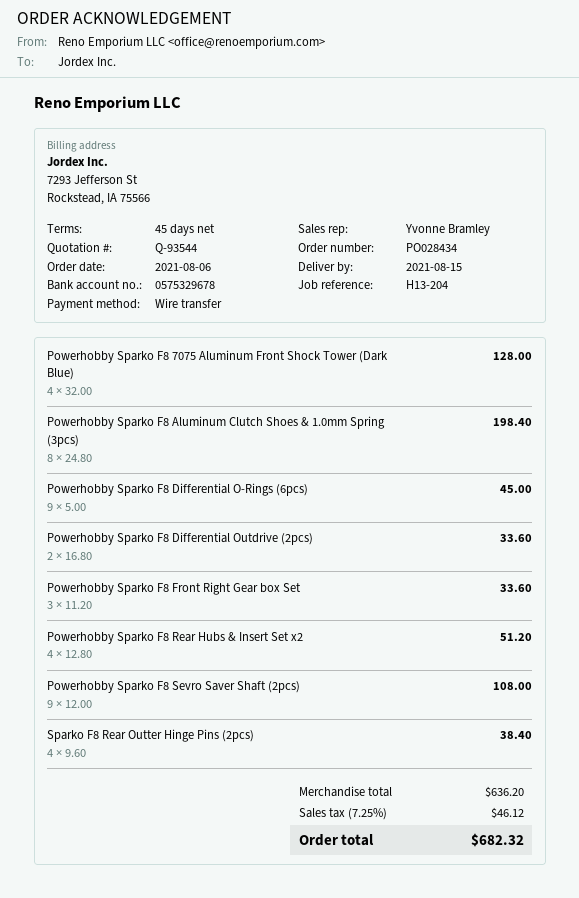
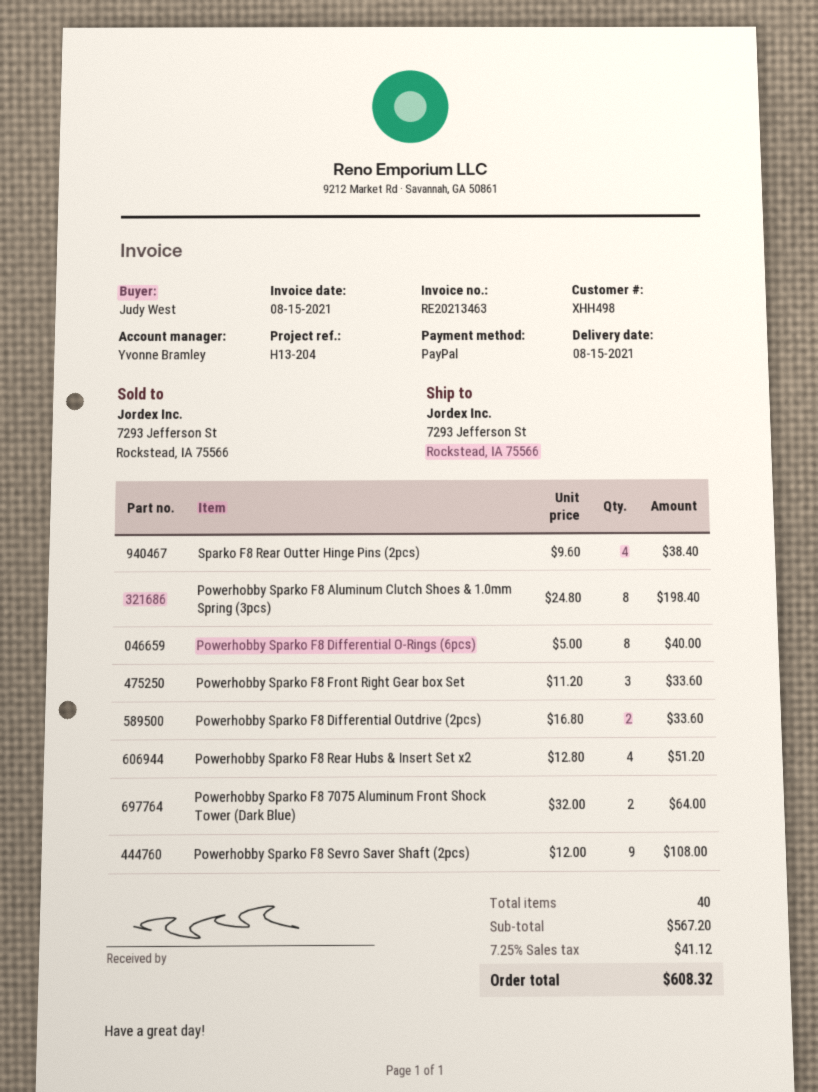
payment method: bank transfer -> PayPal
Powerhobby Sparko F8 7075 Aluminum Front Shock Tower (Dark Blue): 4 x 32.00 = 128.00 -> 2 x 32.00 = 64.00
Powerhobby Sparko F8 Differential O-Rings (6pcs): 9 x 5.00 = 45.00 -> 8 x 5.00 = 40.00
subtotal: 636.20 -> 567.20
tax: 7.25% = 46.12 -> 7.25% = 41.12
total: 682.32 -> 608.32

